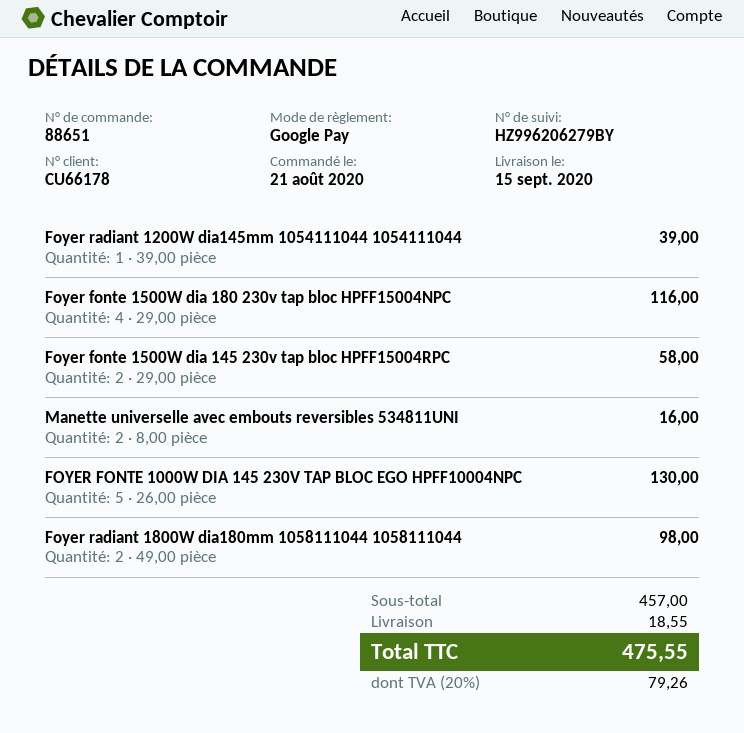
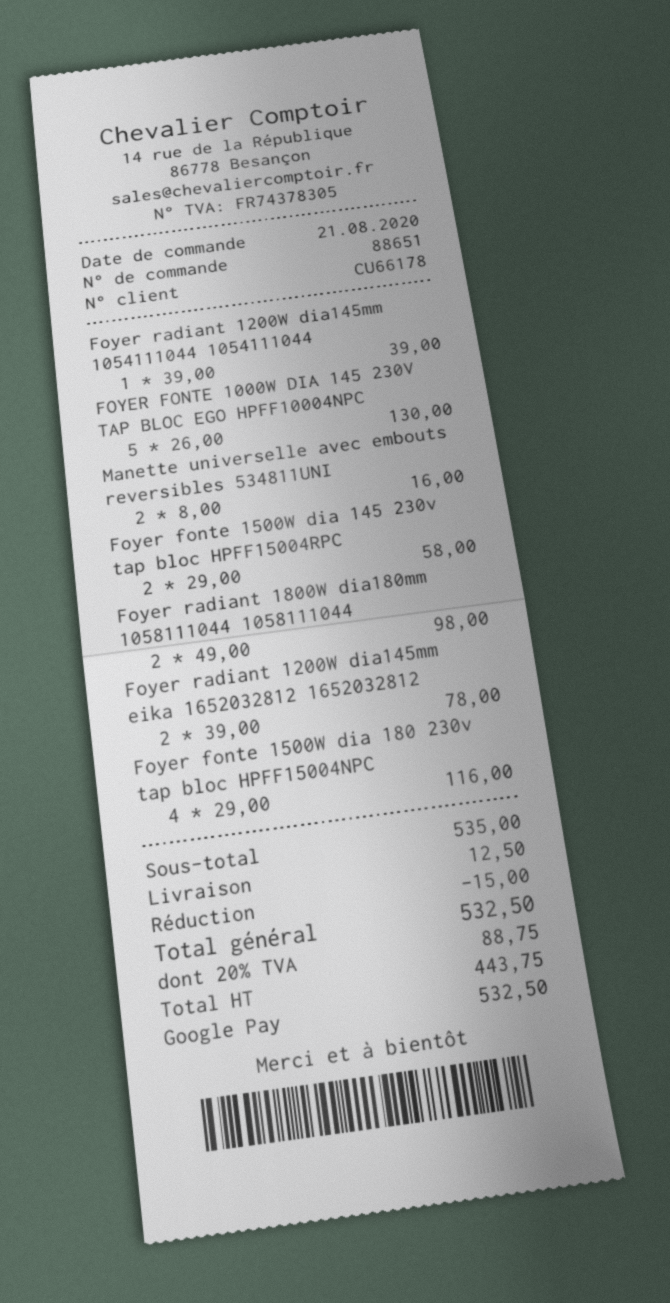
Foyer radiant 1200W dia145mm eika 1652032812 1652032812: none -> 2 x 39.00 = 78.00
subtotal: 457.00 -> 535.00
discount: none -> 15.00
shipping: 18.55 -> 12.50
tax: 20% = 79.26 -> 20% = 88.75
total: 475.55 -> 532.50

